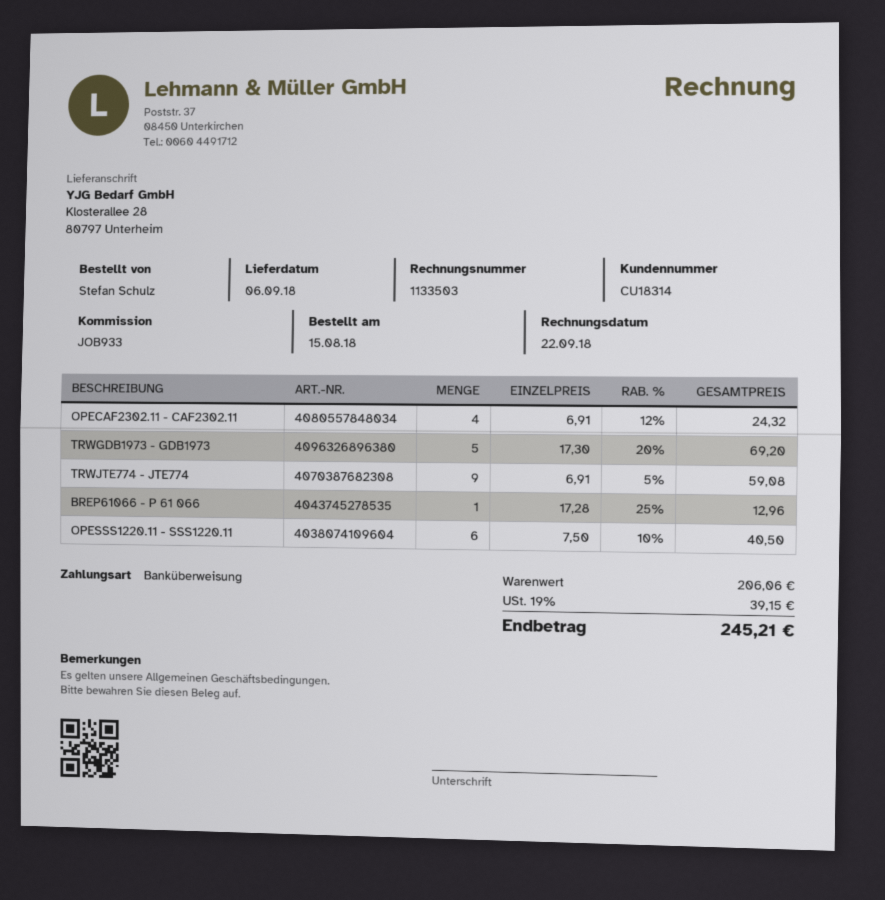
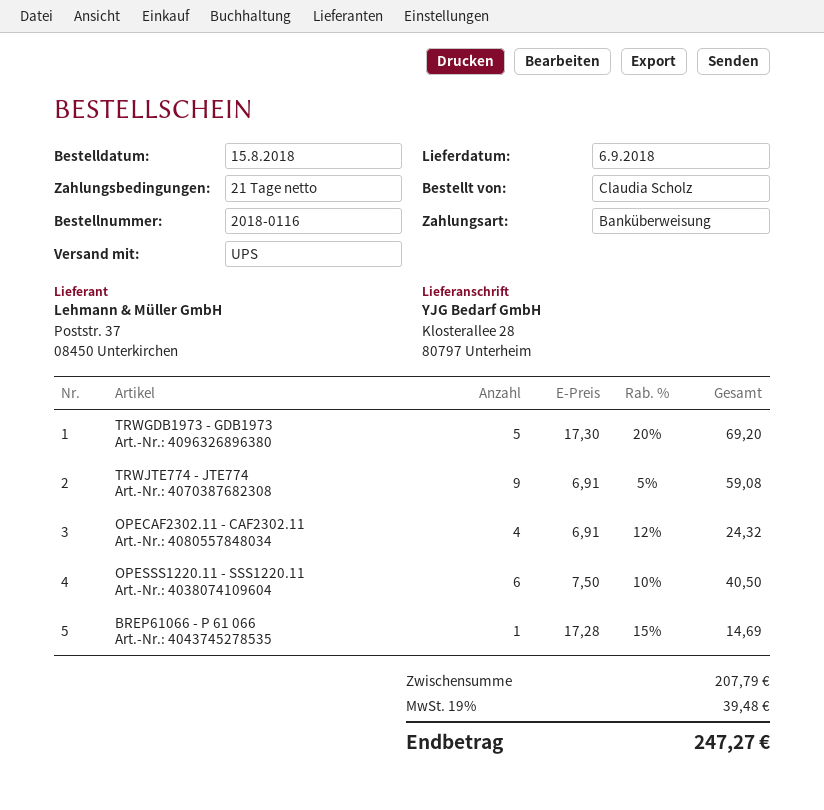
ordered by: Stefan Schulz -> Claudia Scholz
BREP61066 - P 61 066: 1 x 17.28 - 25% = 12.96 -> 1 x 17.28 - 15% = 14.69
subtotal: 206.06 -> 207.79
tax: 19% = 39.15 -> 19% = 39.48
total: 245.21 -> 247.27

